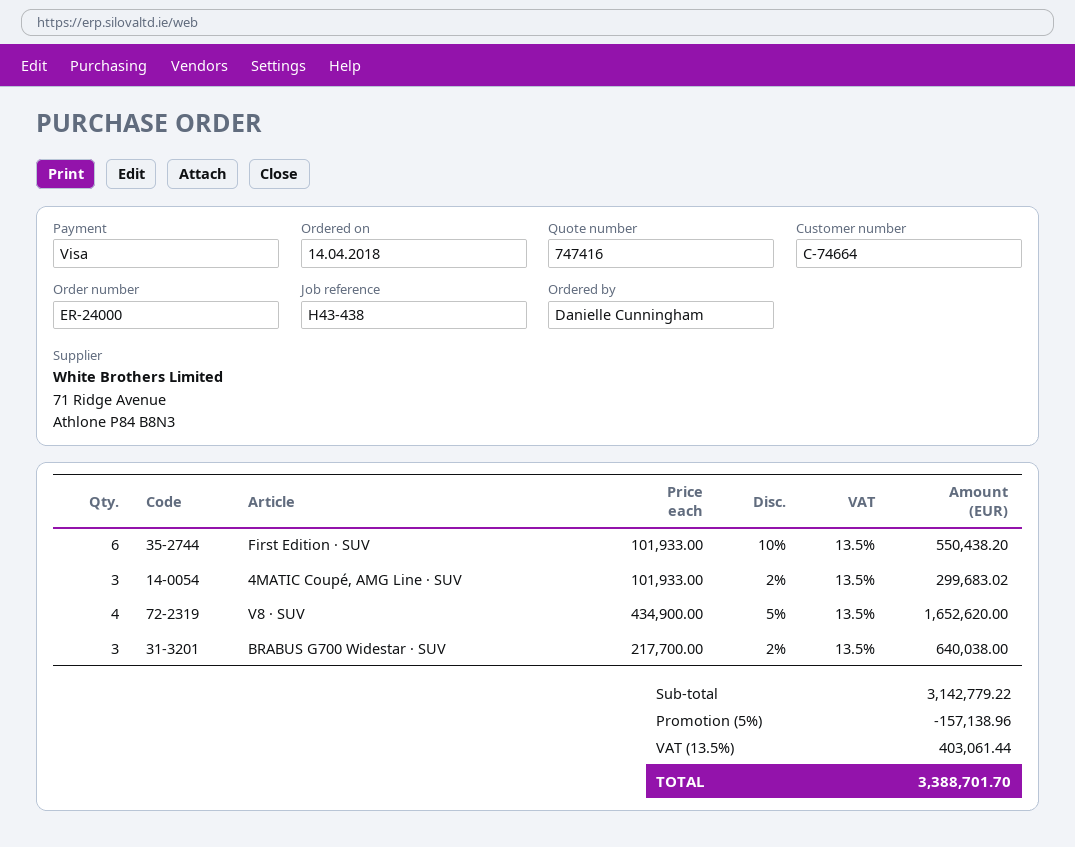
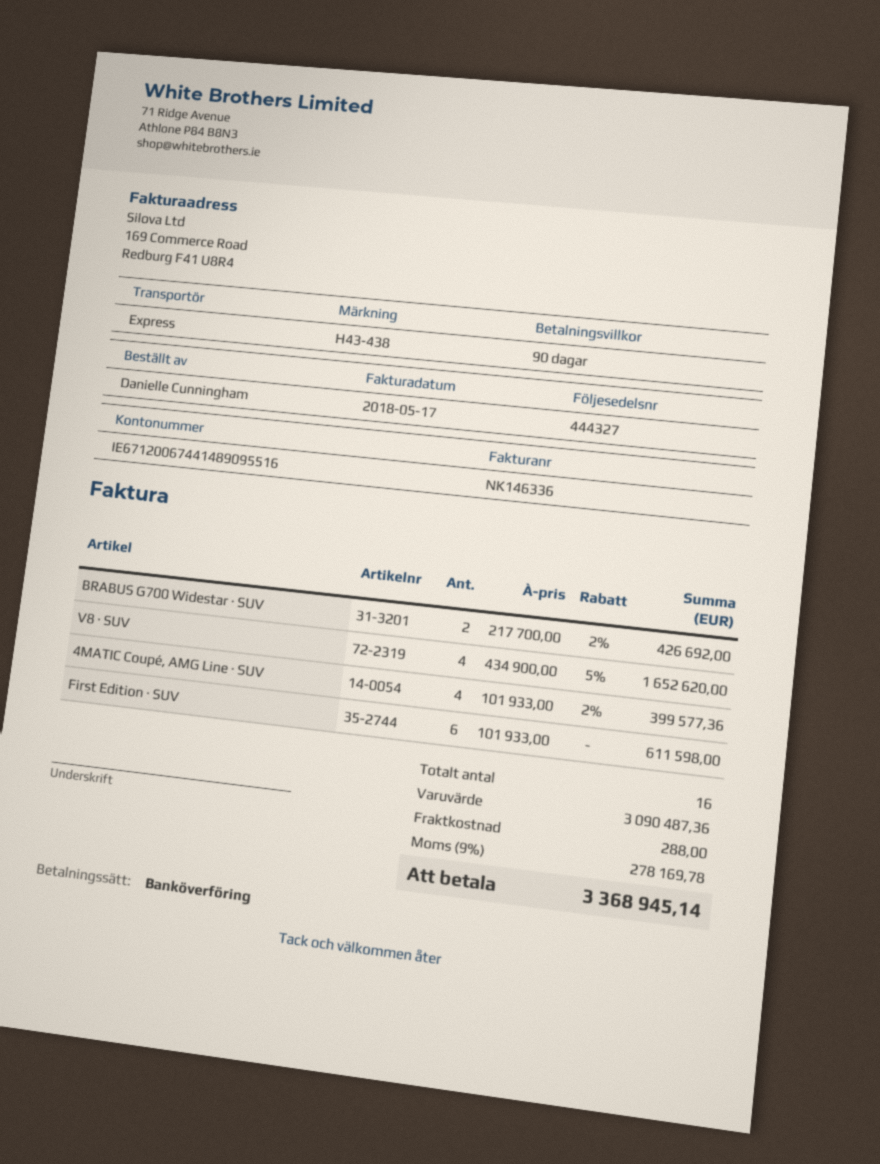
payment method: Visa -> bank transfer
First Edition · SUV: 6 x 101933.00 - 10% = 550438.20 -> 6 x 101933.00 = 611598.00
4MATIC Coupé, AMG Line · SUV: 3 x 101933.00 - 2% = 299683.02 -> 4 x 101933.00 - 2% = 399577.36
BRABUS G700 Widestar · SUV: 3 x 217700.00 - 2% = 640038.00 -> 2 x 217700.00 - 2% = 426692.00
subtotal: 3142779.22 -> 3090487.36
discount: 5% = 157138.96 -> none
shipping: none -> 288.00
tax: 13.5% = 403061.44 -> 9% = 278169.78
total: 3388701.70 -> 3368945.14

